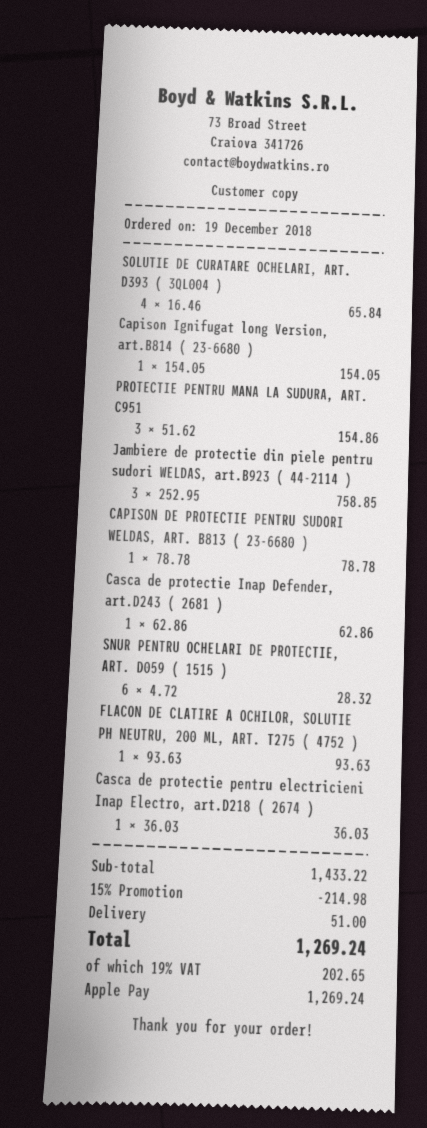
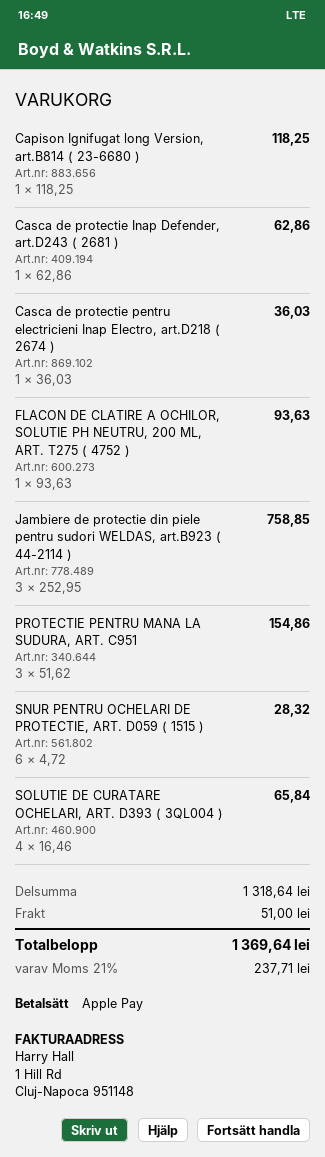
Capison Ignifugat long Version, art.B814 ( 23-6680 ): 1 x 154.05 = 154.05 -> 1 x 118.25 = 118.25
CAPISON DE PROTECTIE PENTRU SUDORI WELDAS, ART. B813 ( 23-6680 ): 1 x 78.78 = 78.78 -> none
subtotal: 1433.22 -> 1318.64
discount: 15% = 214.98 -> none
tax: 19% = 202.65 -> 21% = 237.71
total: 1269.24 -> 1369.64

